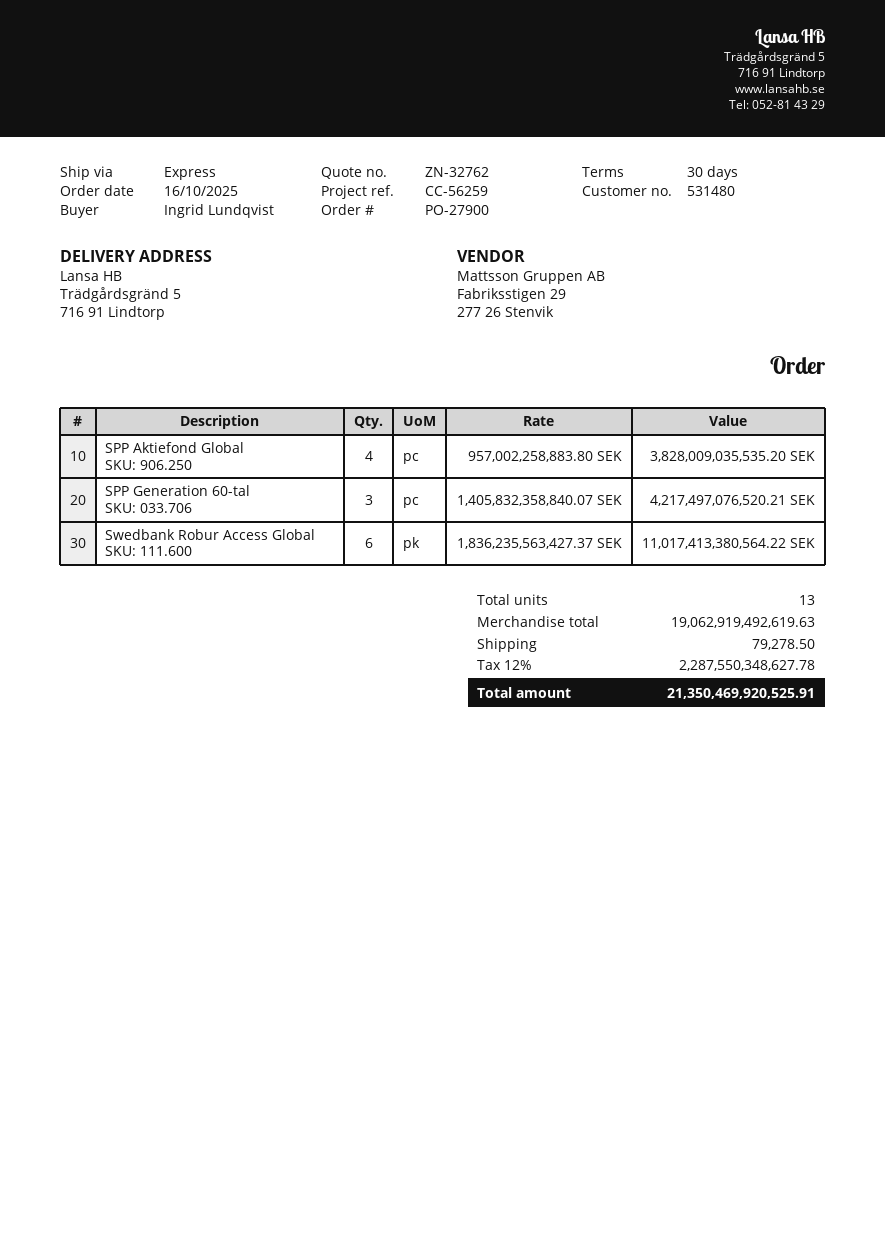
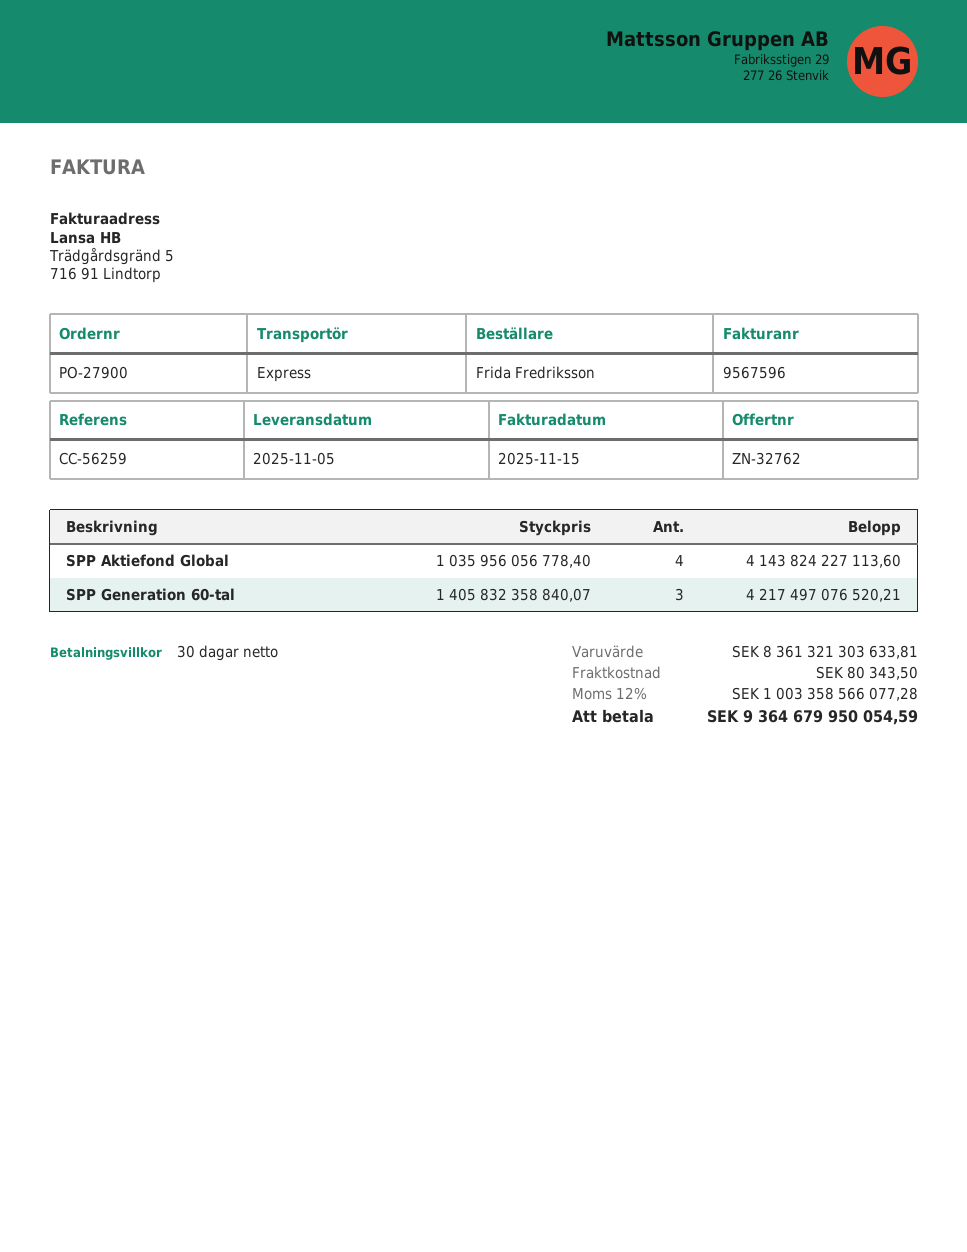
ordered by: Ingrid Lundqvist -> Frida Fredriksson
SPP Aktiefond Global: 4 x 957002258883.80 = 3828009035535.20 -> 4 x 1035956056778.40 = 4143824227113.60
Swedbank Robur Access Global: 6 x 1836235563427.37 = 11017413380564.22 -> none
subtotal: 19062919492619.63 -> 8361321303633.81
shipping: 79278.50 -> 80343.50
tax: 12% = 2287550348627.78 -> 12% = 1003358566077.28
total: 21350469920525.91 -> 9364679950054.59

